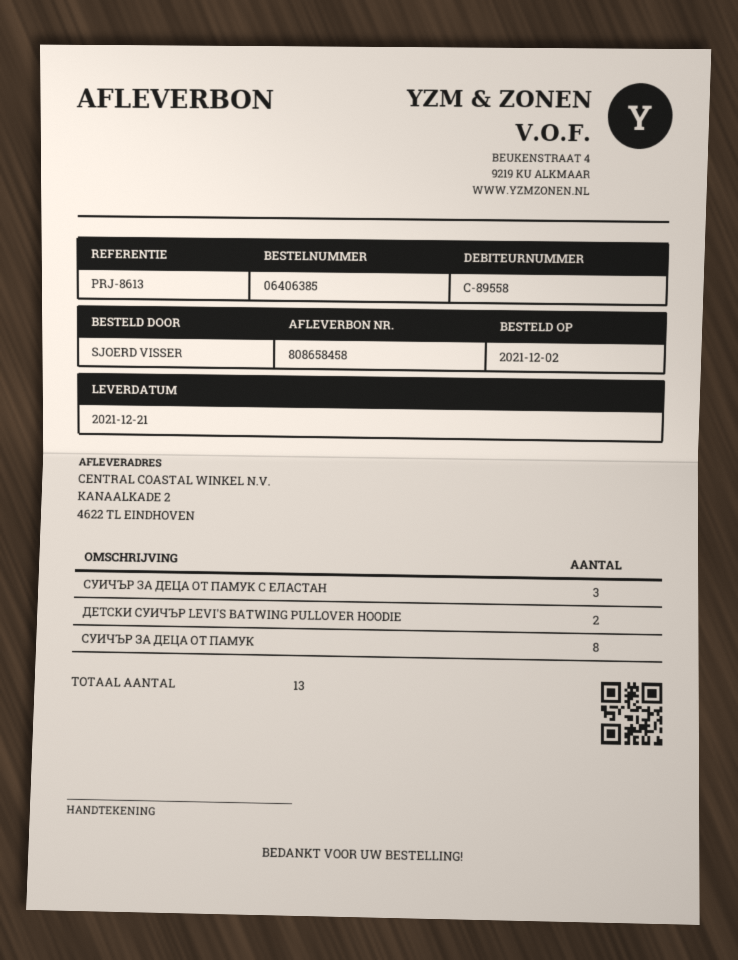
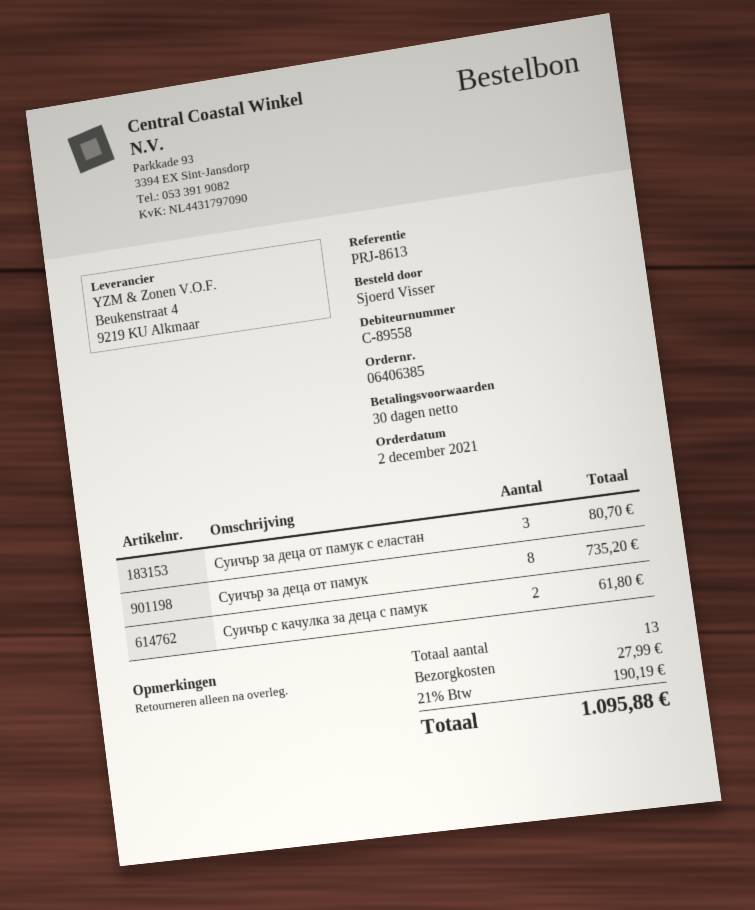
ДЕТСКИ СУИЧЪР LEVI'S BATWING PULLOVER HOODIE: 2 -> none
Суичър с качулка за деца с памук: none -> 2

